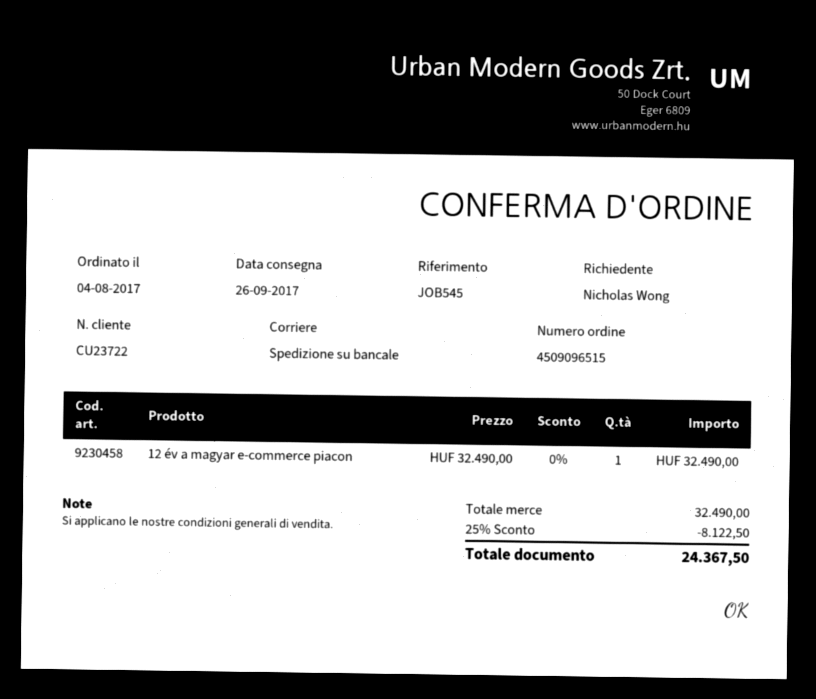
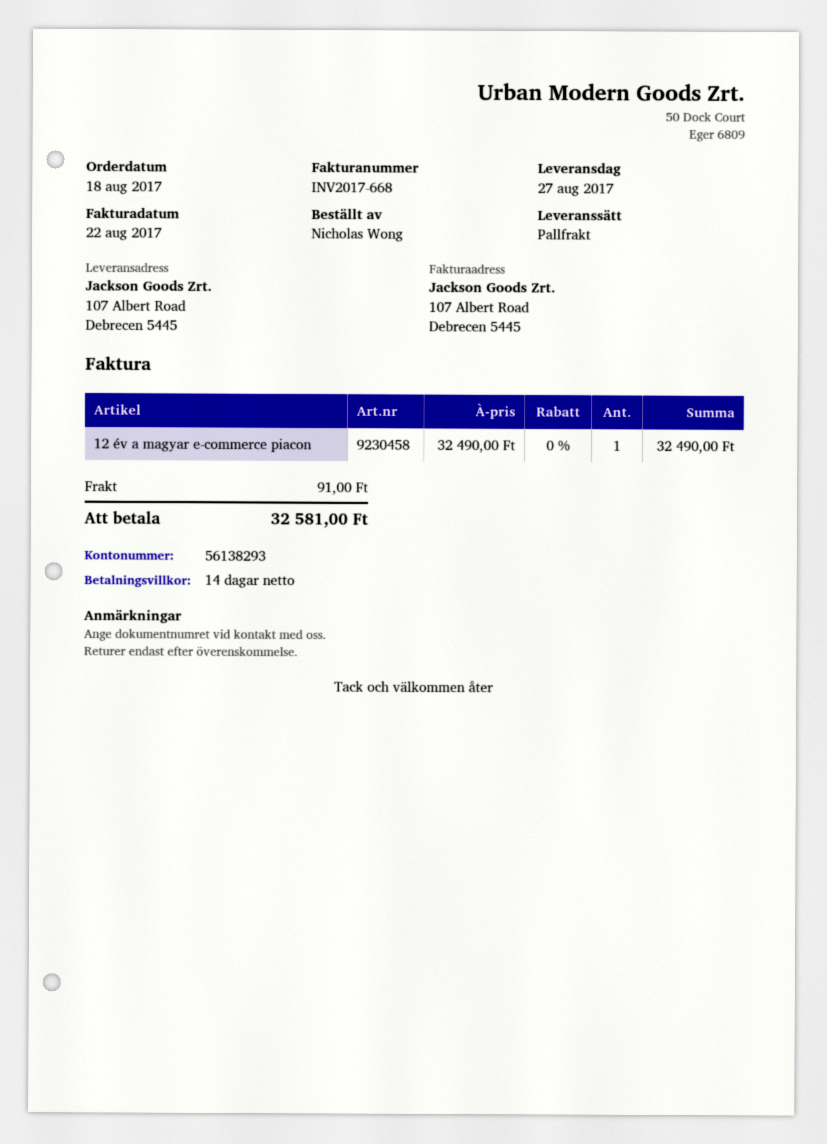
order date: 2017-08-04 -> 2017-08-18
delivery date: 2017-09-26 -> 2017-08-27
discount: 25% = 8122.50 -> none
shipping: none -> 91.00
total: 24367.50 -> 32581.00

